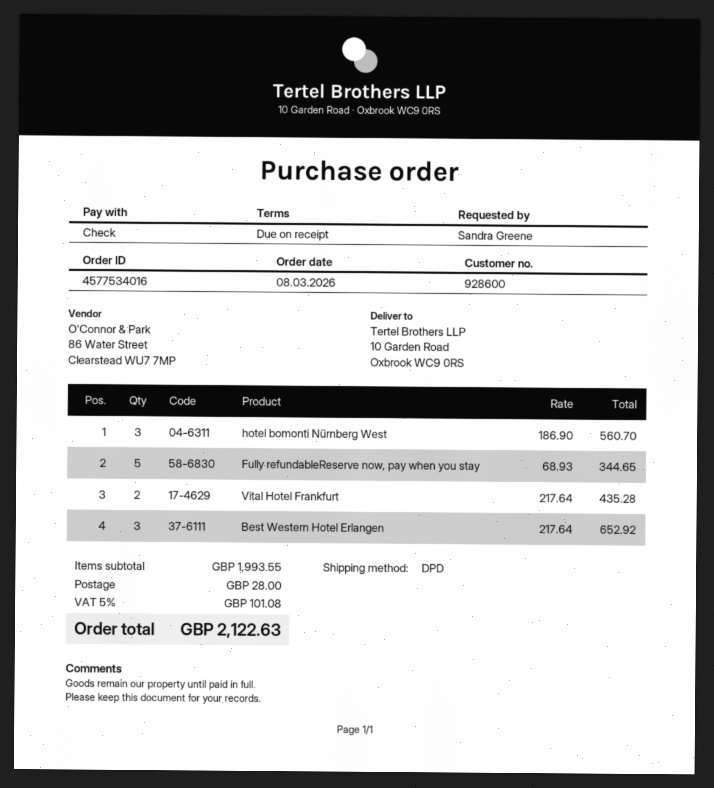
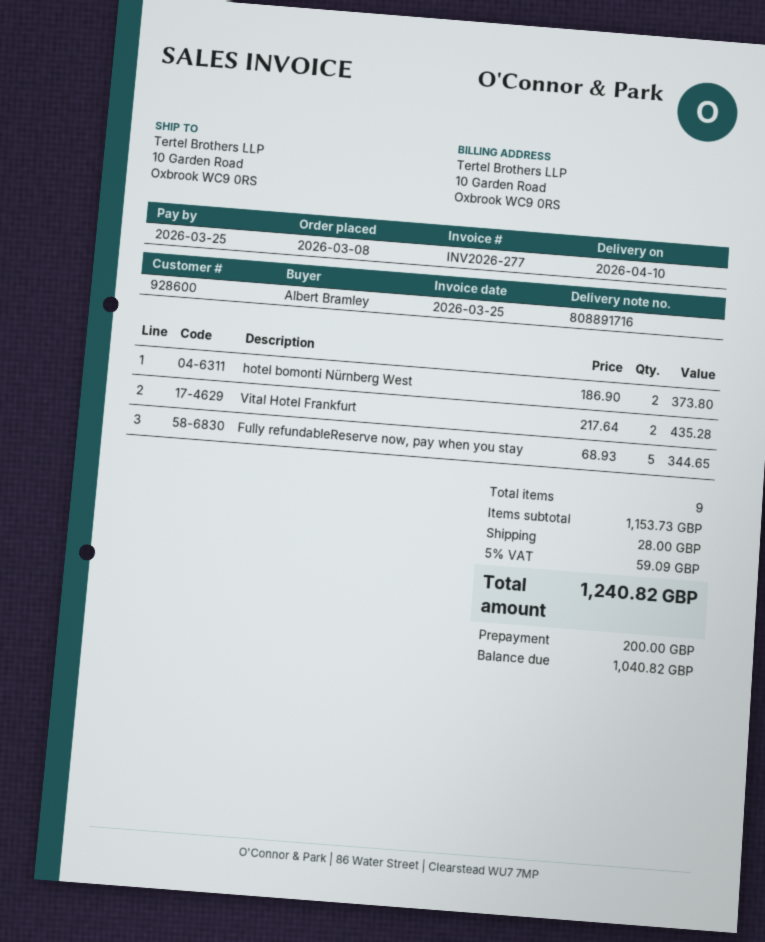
ordered by: Sandra Greene -> Albert Bramley
hotel bomonti Nürnberg West: 3 x 186.90 = 560.70 -> 2 x 186.90 = 373.80
Best Western Hotel Erlangen: 3 x 217.64 = 652.92 -> none
subtotal: 1993.55 -> 1153.73
tax: 5% = 101.08 -> 5% = 59.09
total: 2122.63 -> 1240.82

